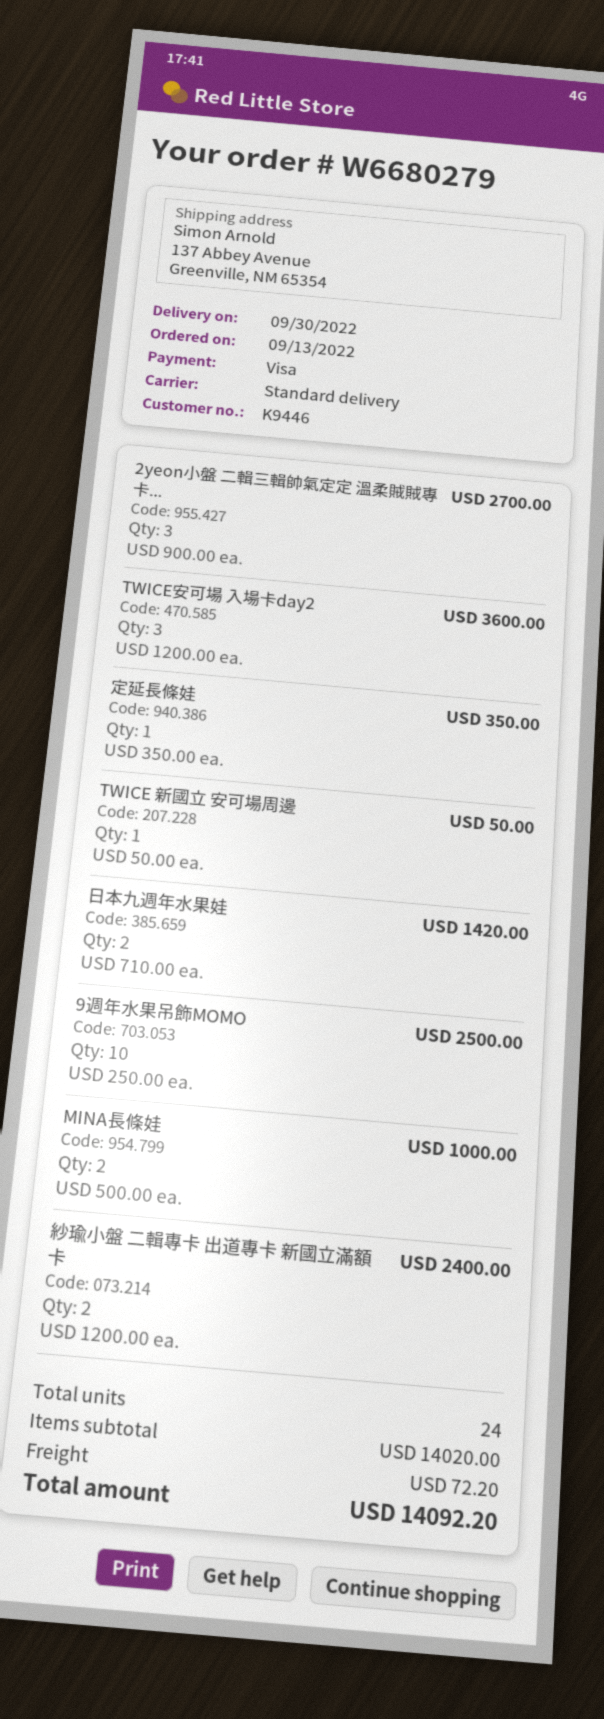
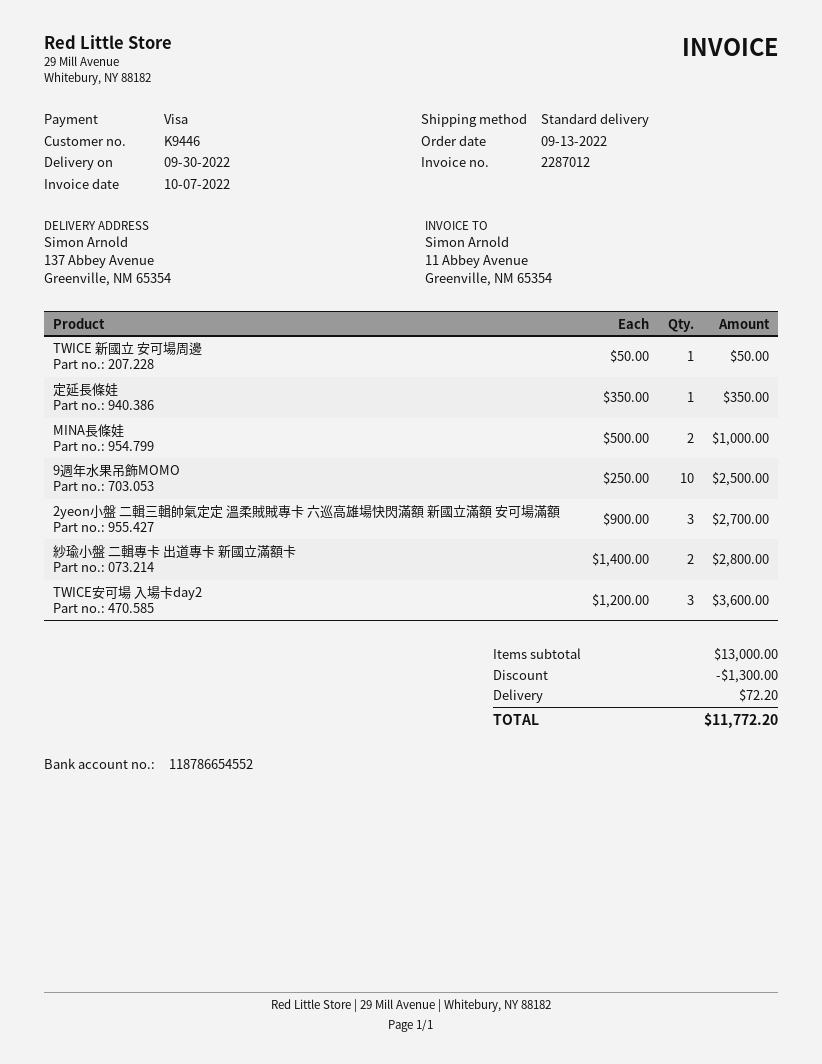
日本九週年水果娃: 2 x 710.00 = 1420.00 -> none
紗瑜小盤 二輯專卡 出道專卡 新國立滿額卡: 2 x 1200.00 = 2400.00 -> 2 x 1400.00 = 2800.00
subtotal: 14020.00 -> 13000.00
discount: none -> 1300.00
total: 14092.20 -> 11772.20

